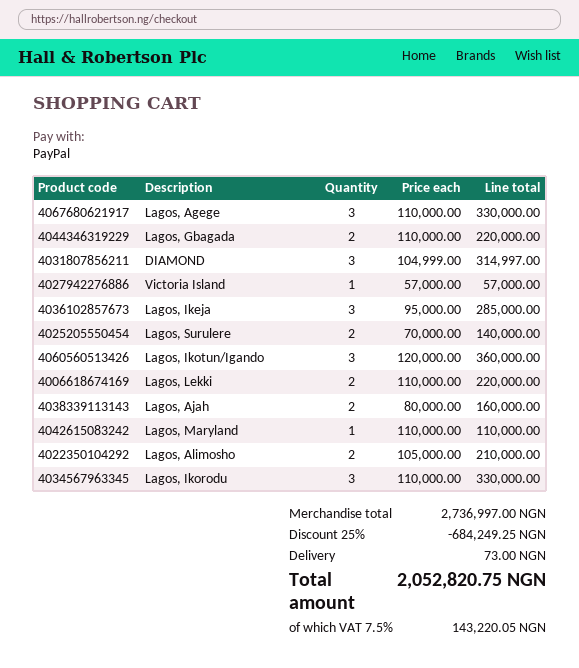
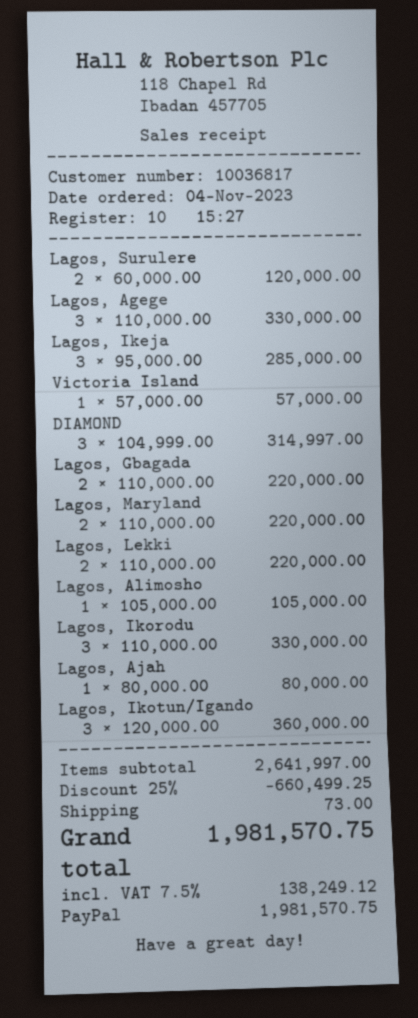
Lagos, Surulere: 2 x 70000.00 = 140000.00 -> 2 x 60000.00 = 120000.00
Lagos, Ajah: 2 x 80000.00 = 160000.00 -> 1 x 80000.00 = 80000.00
Lagos, Maryland: 1 x 110000.00 = 110000.00 -> 2 x 110000.00 = 220000.00
Lagos, Alimosho: 2 x 105000.00 = 210000.00 -> 1 x 105000.00 = 105000.00
subtotal: 2736997.00 -> 2641997.00
discount: 25% = 684249.25 -> 25% = 660499.25
tax: 7.5% = 143220.05 -> 7.5% = 138249.12
total: 2052820.75 -> 1981570.75

